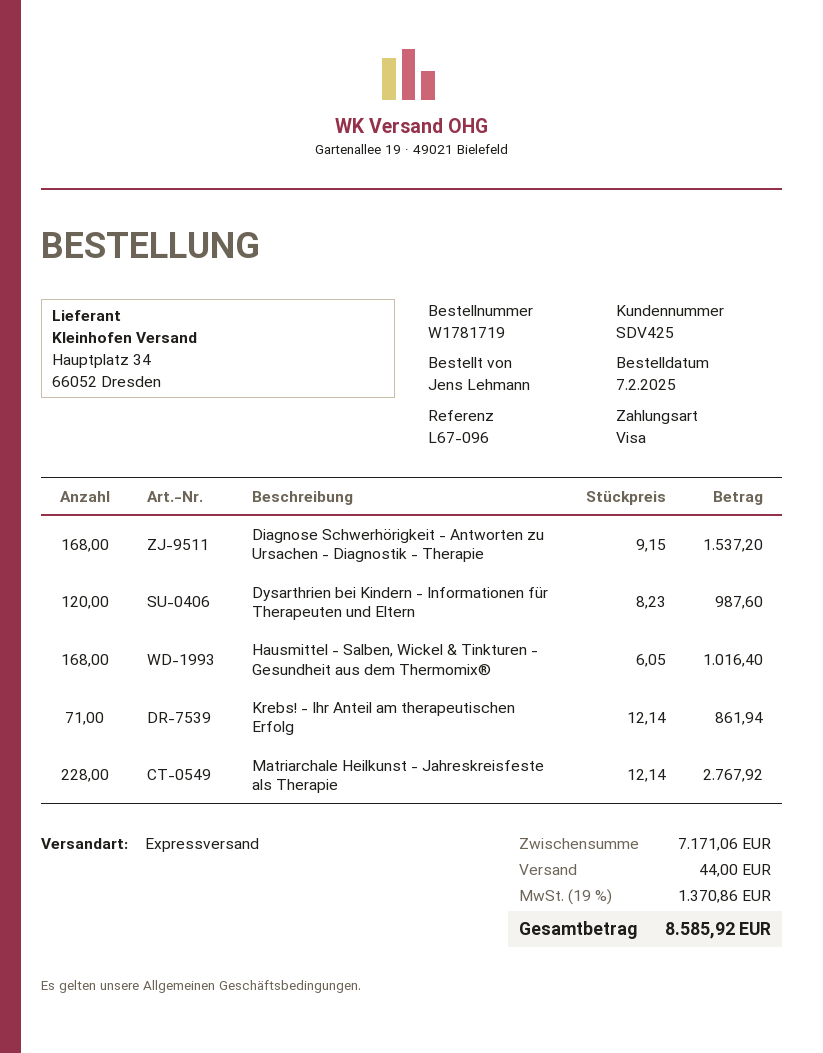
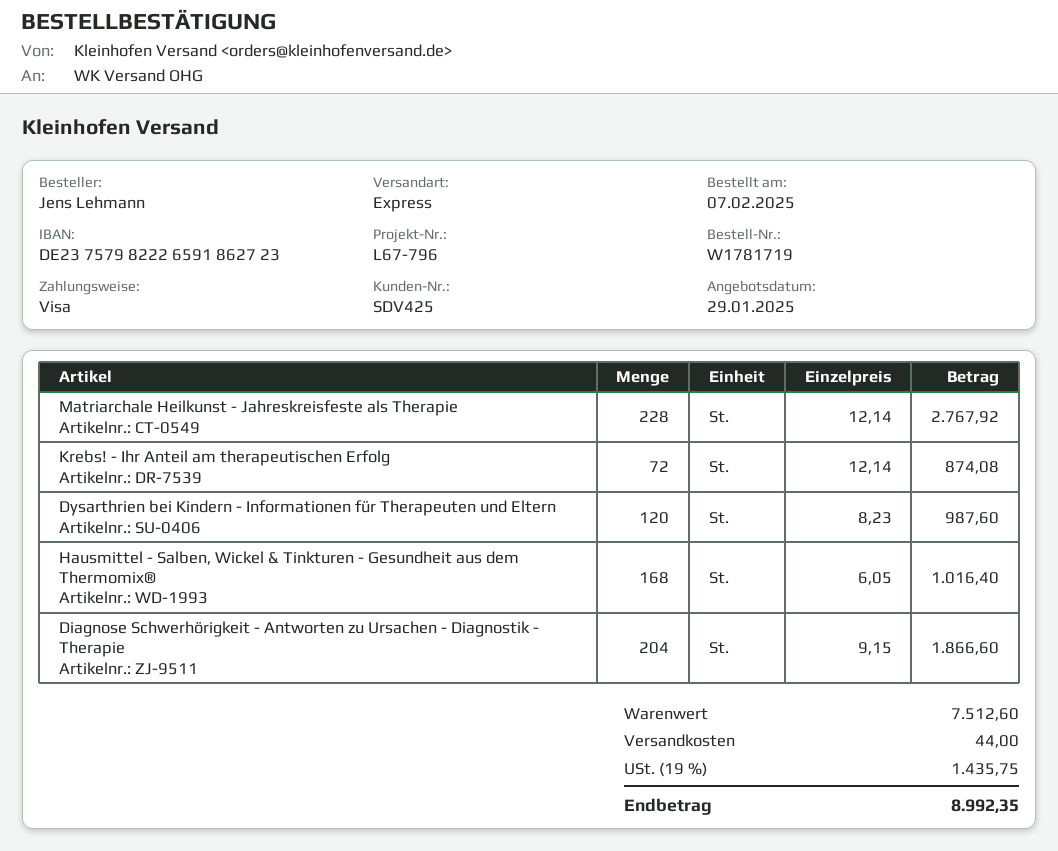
reference: L67-096 -> L67-796
Diagnose Schwerhörigkeit - Antworten zu Ursachen - Diagnostik - Therapie: 168 x 9.15 = 1537.20 -> 204 x 9.15 = 1866.60
Krebs! - Ihr Anteil am therapeutischen Erfolg: 71 x 12.14 = 861.94 -> 72 x 12.14 = 874.08
subtotal: 7171.06 -> 7512.60
tax: 19% = 1370.86 -> 19% = 1435.75
total: 8585.92 -> 8992.35

